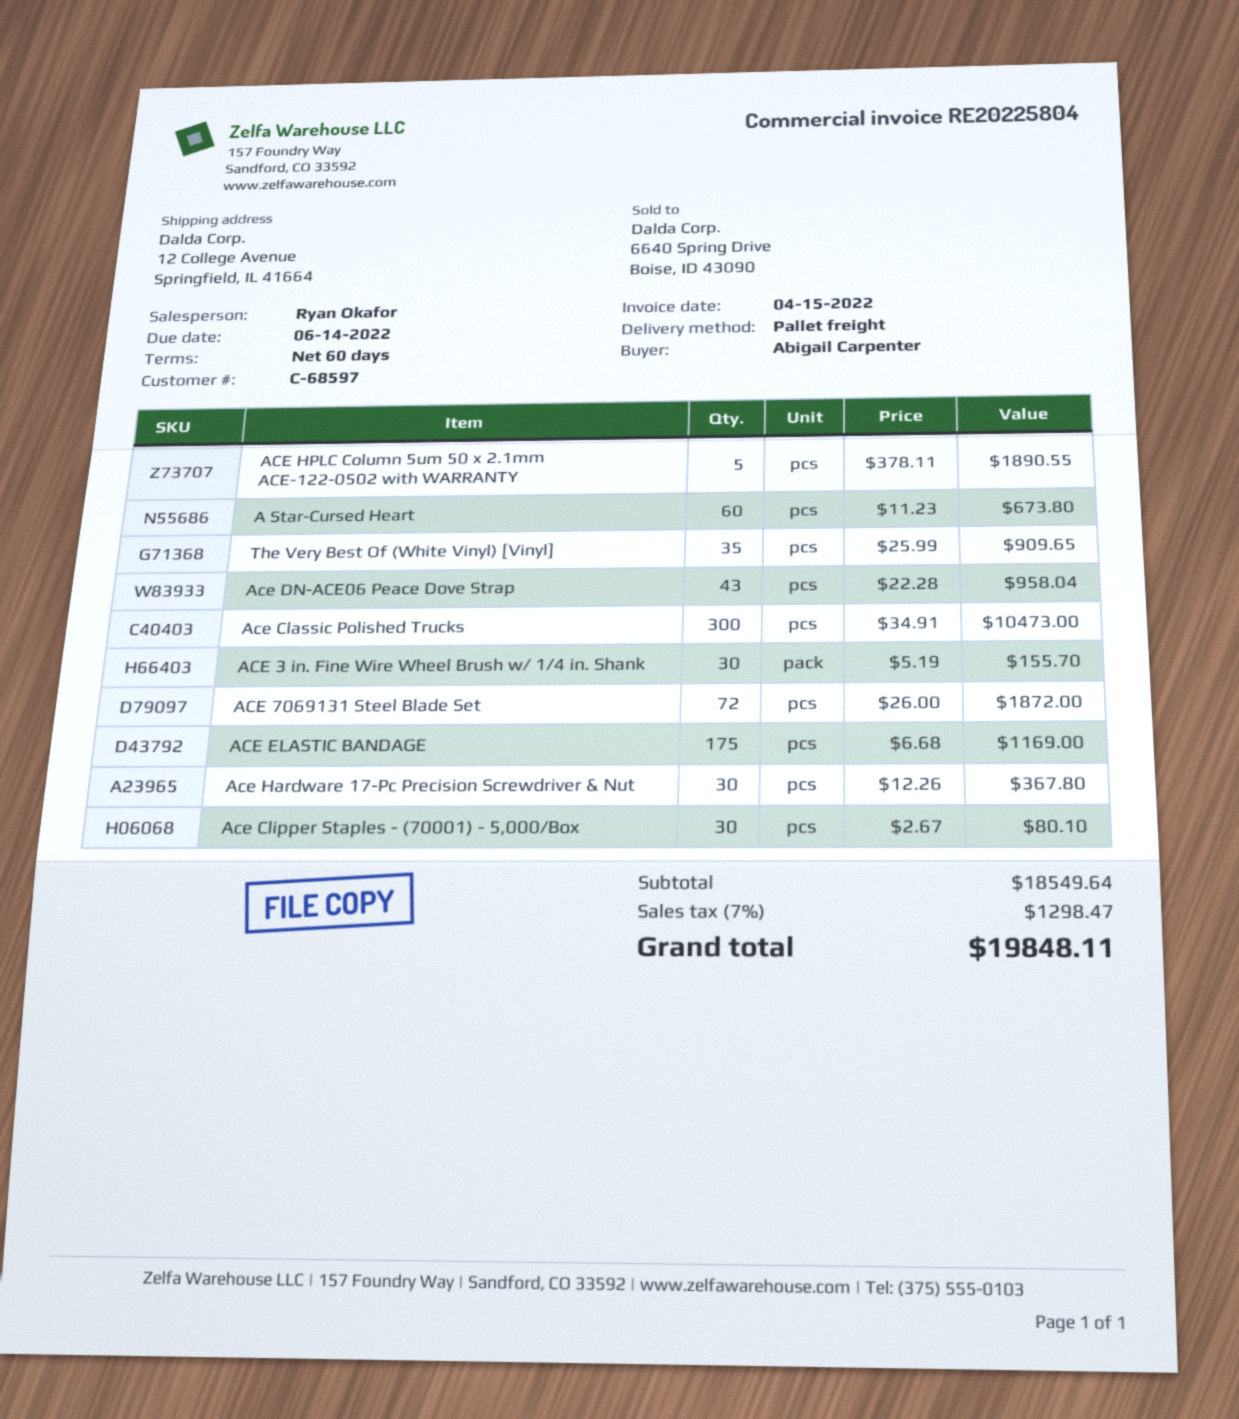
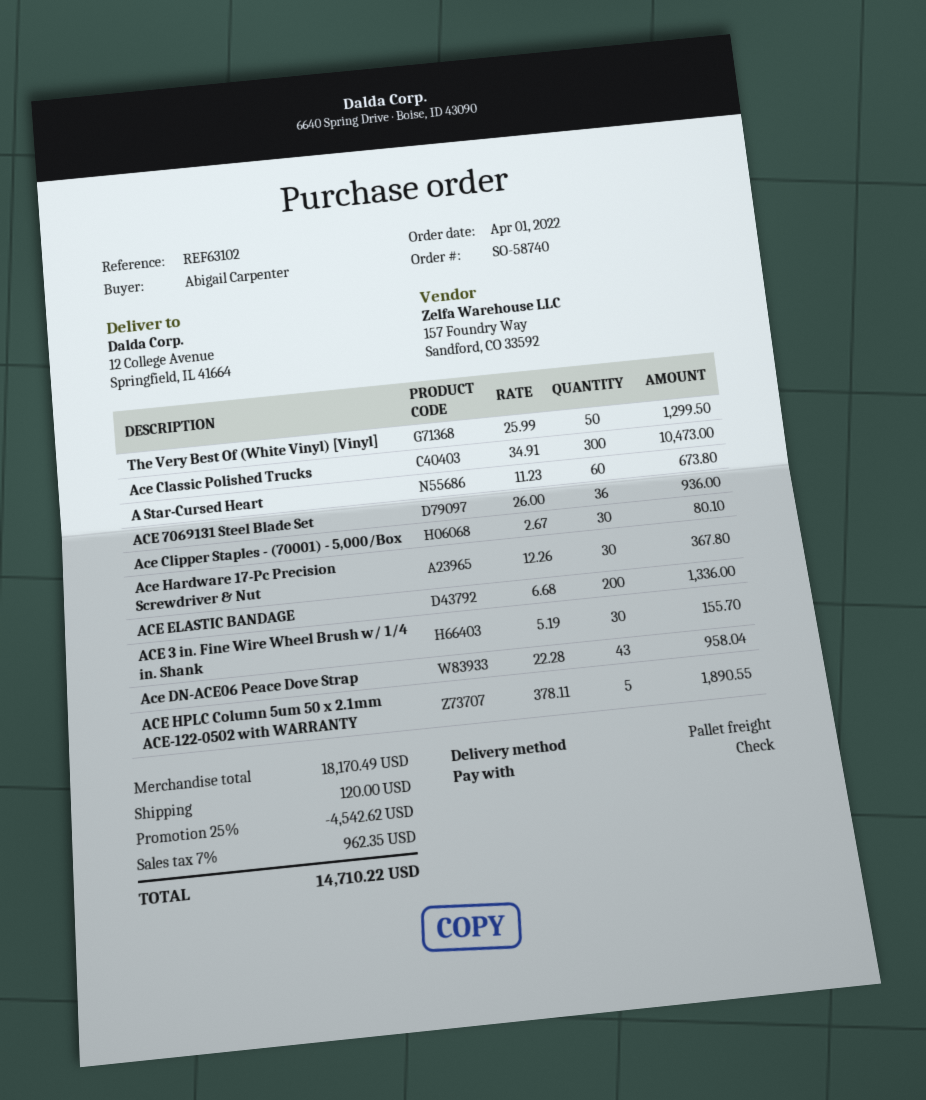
The Very Best Of (White Vinyl) [Vinyl]: 35 x 25.99 = 909.65 -> 50 x 25.99 = 1299.50
ACE 7069131 Steel Blade Set: 72 x 26.00 = 1872.00 -> 36 x 26.00 = 936.00
ACE ELASTIC BANDAGE: 175 x 6.68 = 1169.00 -> 200 x 6.68 = 1336.00
subtotal: 18549.64 -> 18170.49
discount: none -> 25% = 4542.62
shipping: none -> 120.00
tax: 7% = 1298.47 -> 7% = 962.35
total: 19848.11 -> 14710.22

